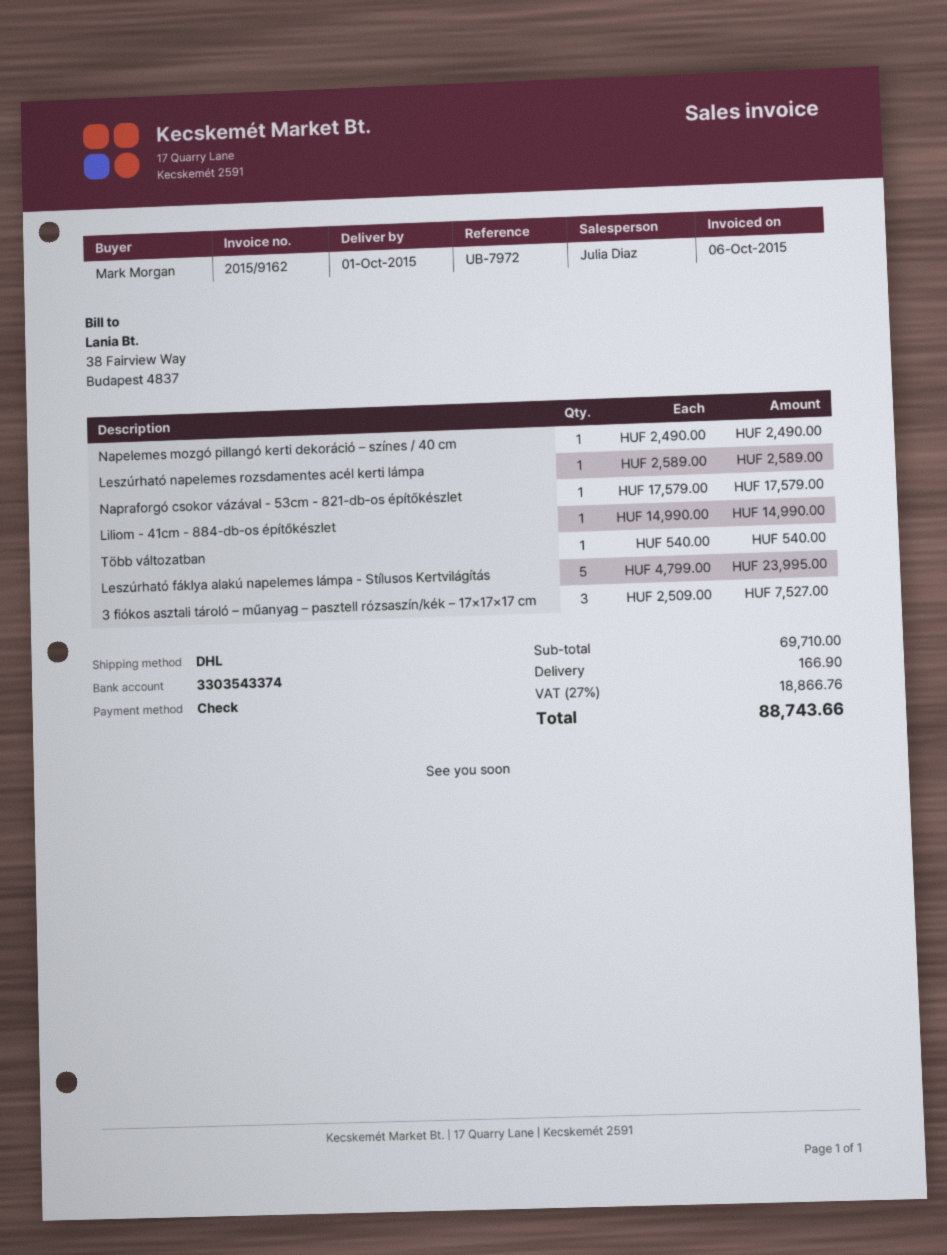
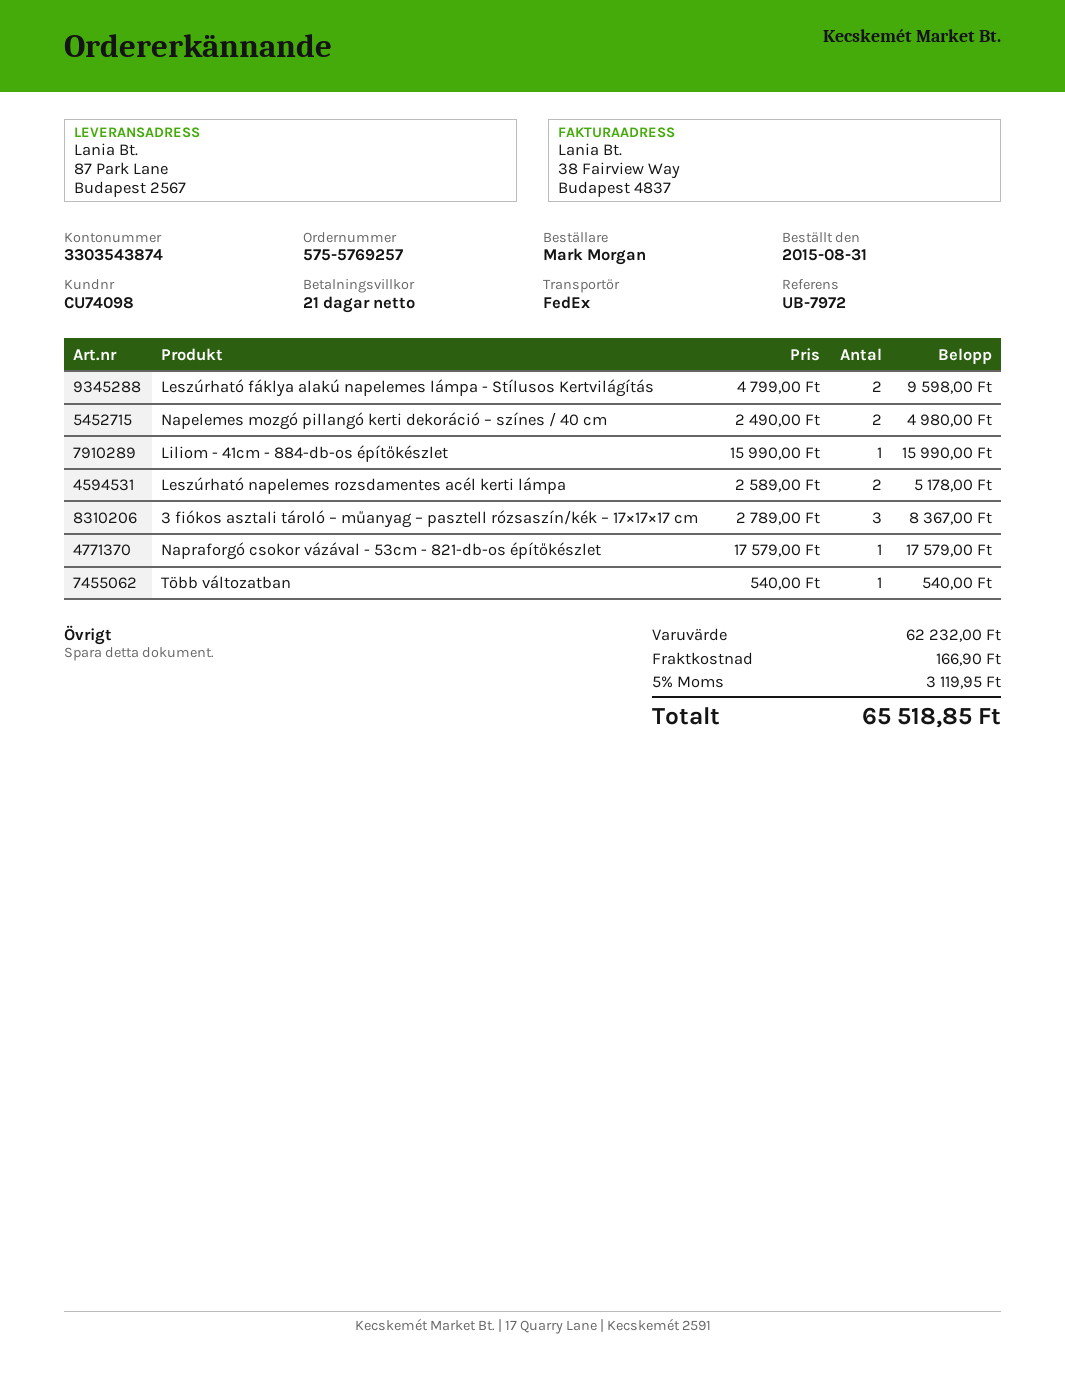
bank account: 3303543374 -> 3303543874
shipping method: DHL -> FedEx
Napelemes mozgó pillangó kerti dekoráció – színes / 40 cm: 1 x 2490.00 = 2490.00 -> 2 x 2490.00 = 4980.00
Leszúrható napelemes rozsdamentes acél kerti lámpa: 1 x 2589.00 = 2589.00 -> 2 x 2589.00 = 5178.00
Liliom - 41cm - 884-db-os építőkészlet: 1 x 14990.00 = 14990.00 -> 1 x 15990.00 = 15990.00
Leszúrható fáklya alakú napelemes lámpa - Stílusos Kertvilágítás: 5 x 4799.00 = 23995.00 -> 2 x 4799.00 = 9598.00
3 fiókos asztali tároló – műanyag – pasztell rózsaszín/kék – 17×17×17 cm: 3 x 2509.00 = 7527.00 -> 3 x 2789.00 = 8367.00
subtotal: 69710.00 -> 62232.00
tax: 27% = 18866.76 -> 5% = 3119.95
total: 88743.66 -> 65518.85

